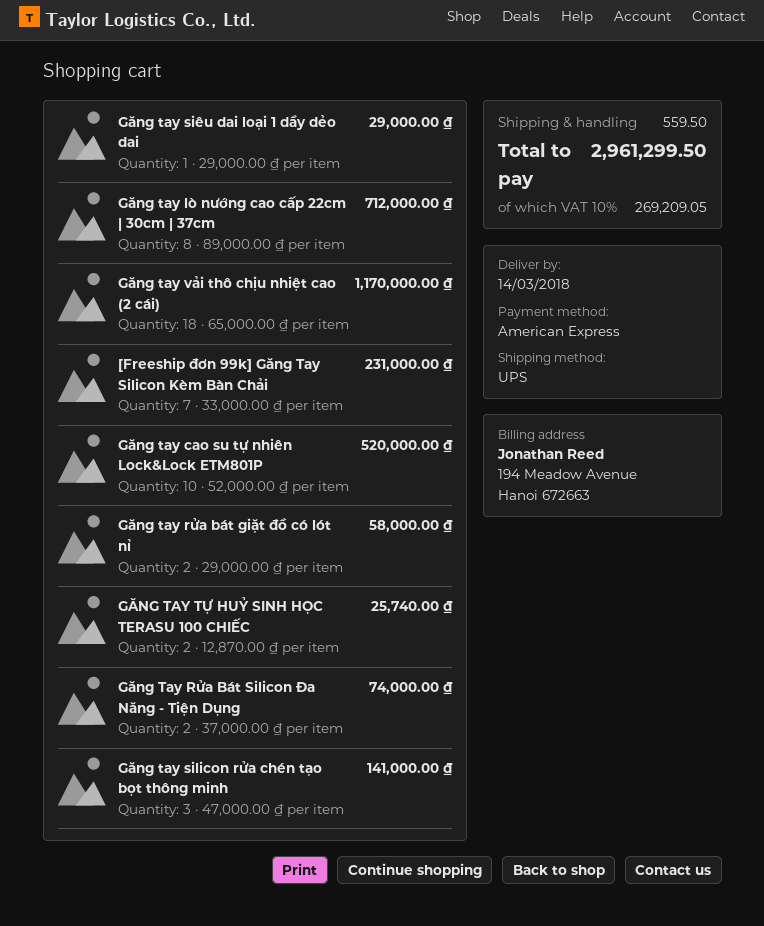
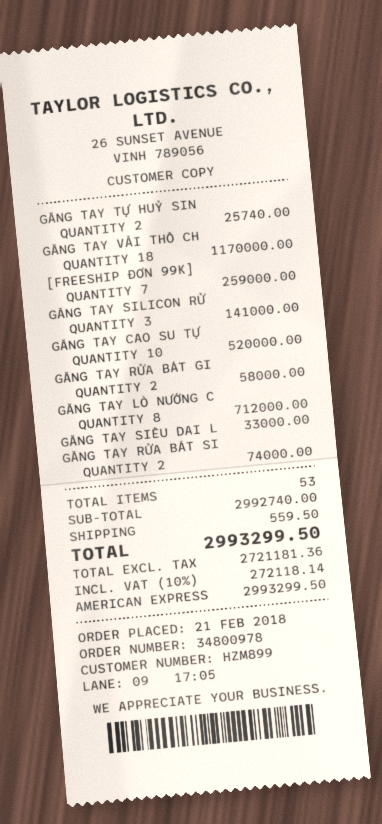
Găng tay siêu dai loại 1 dầy dẻo dai: 1 for 29000.00 -> 1 for 33000.00
[Freeship đơn 99k] Găng Tay Silicon Kèm Bàn Chải: 7 for 231000.00 -> 7 for 259000.00
tax: 10% = 269209.05 -> 10% = 272118.14
total: 2961299.50 -> 2993299.50

